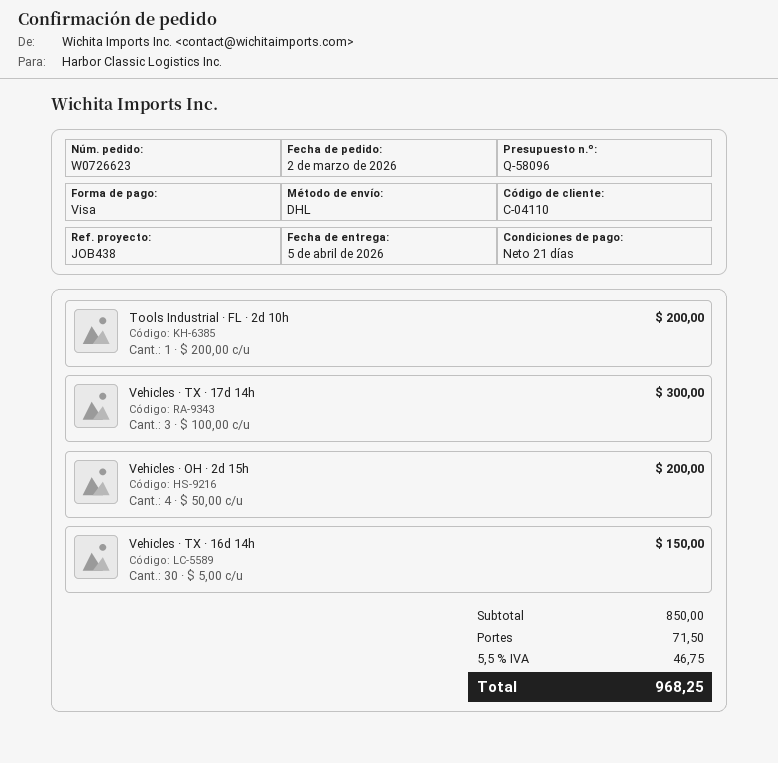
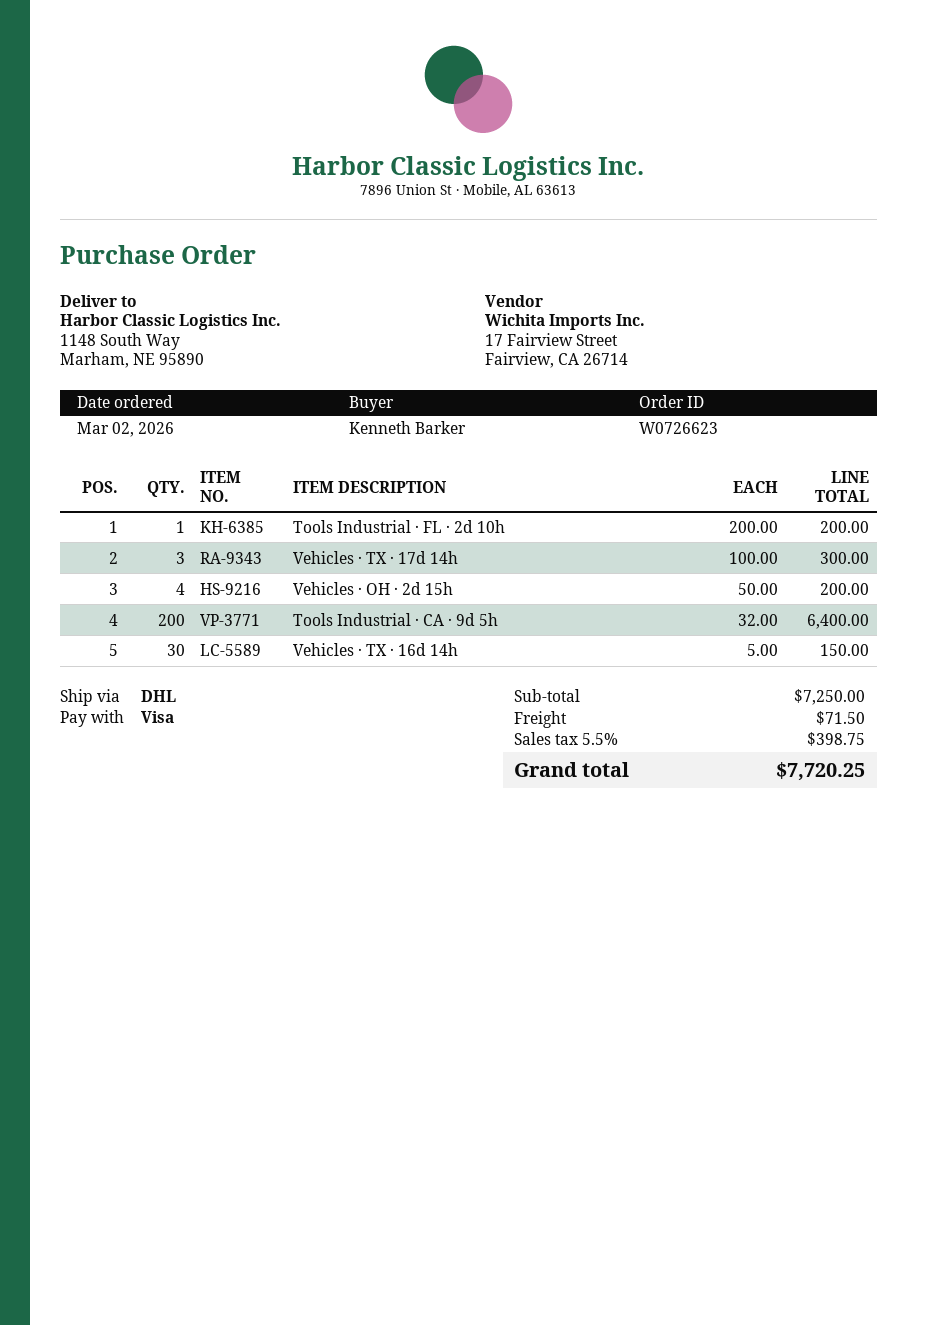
Tools Industrial · CA · 9d 5h: none -> 200 x 32.00 = 6400.00
subtotal: 850.00 -> 7250.00
tax: 5.5% = 46.75 -> 5.5% = 398.75
total: 968.25 -> 7720.25

